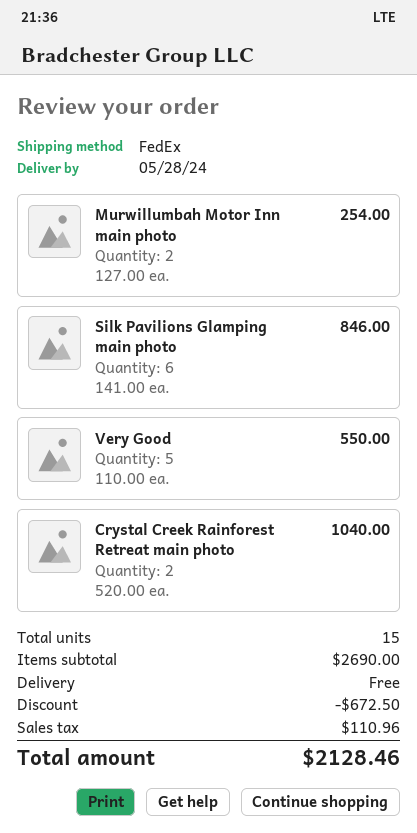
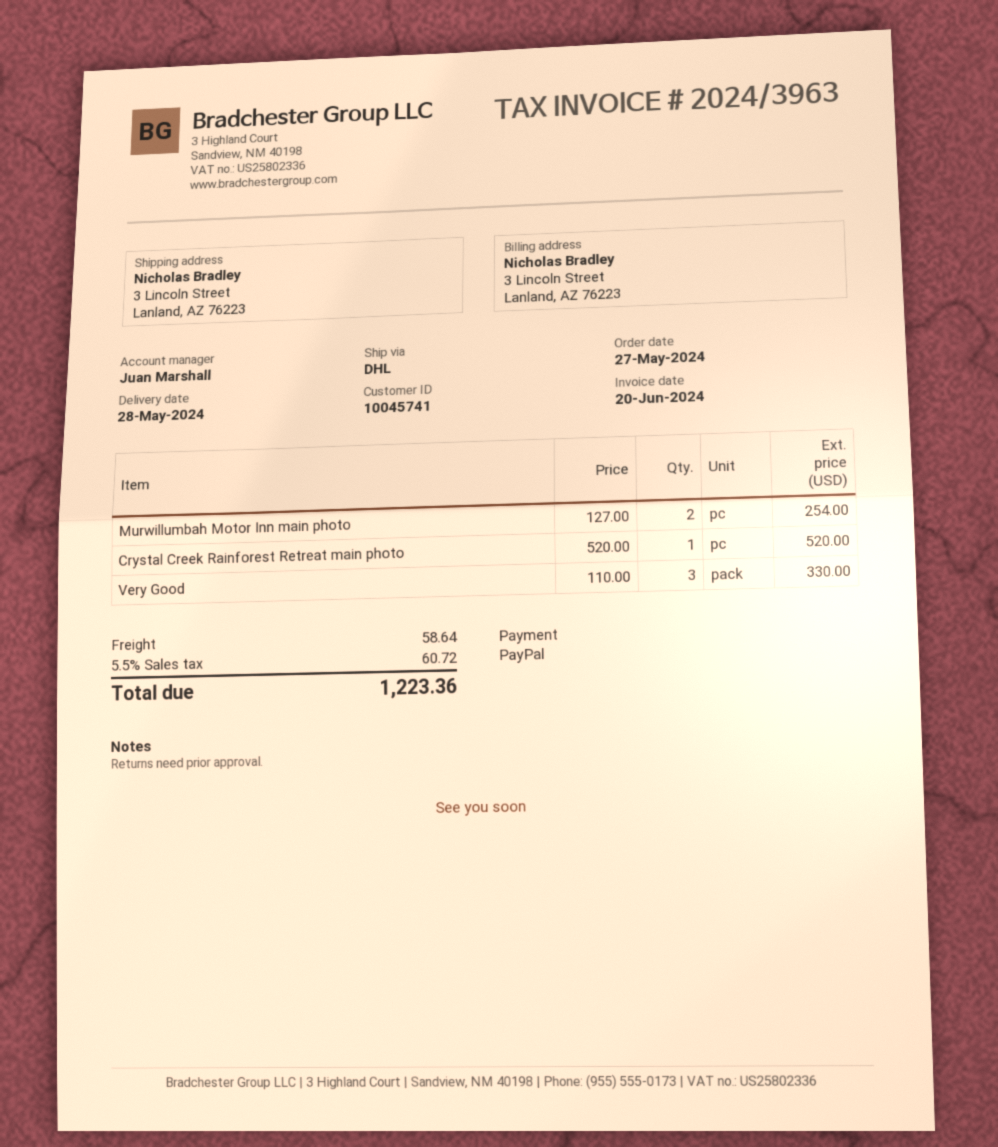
shipping method: FedEx -> DHL
Silk Pavilions Glamping main photo: 6 x 141.00 = 846.00 -> none
Very Good: 5 x 110.00 = 550.00 -> 3 x 110.00 = 330.00
Crystal Creek Rainforest Retreat main photo: 2 x 520.00 = 1040.00 -> 1 x 520.00 = 520.00
discount: 672.50 -> none
shipping: 0.00 -> 58.64
tax: 110.96 -> 60.72
total: 2128.46 -> 1223.36

